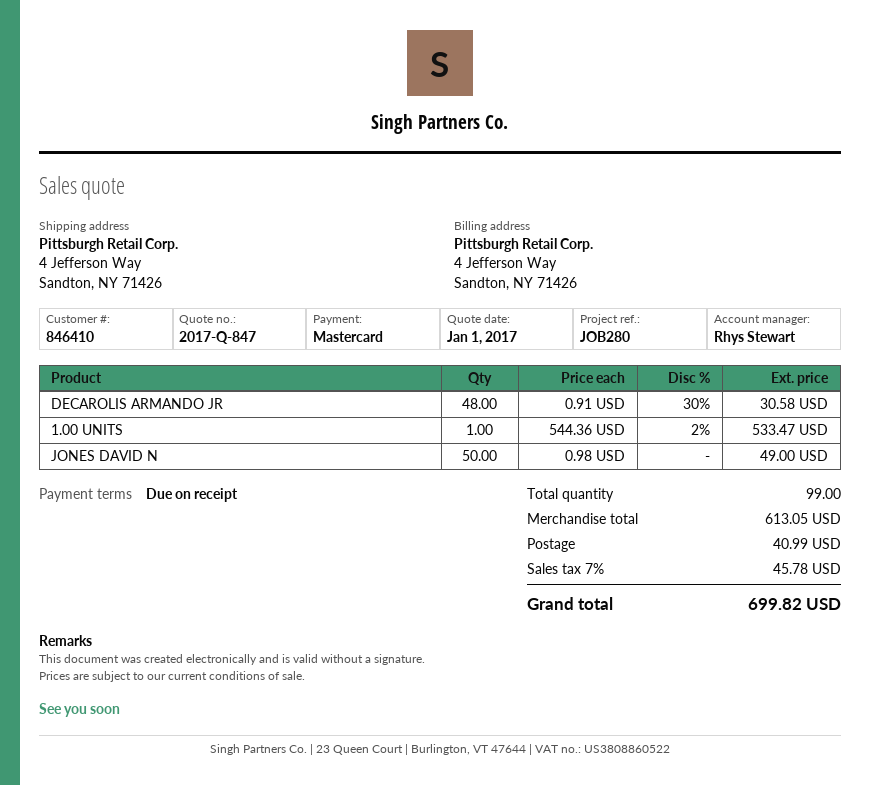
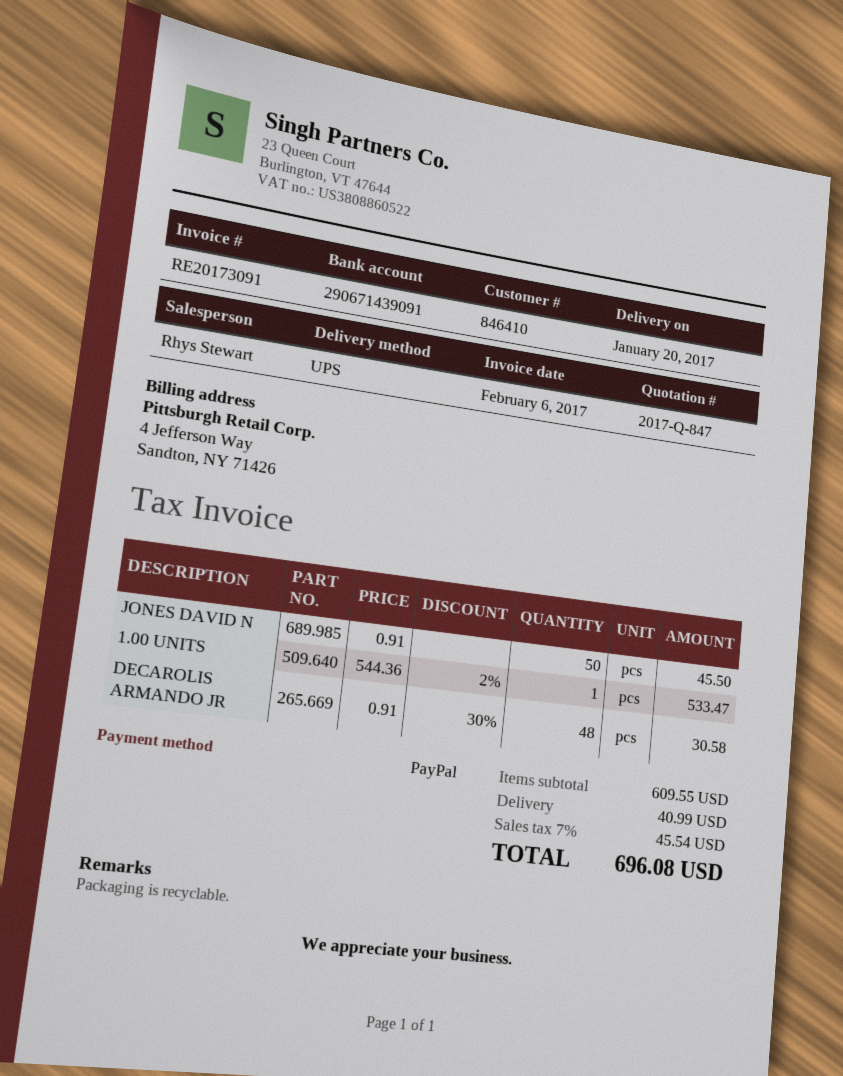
payment method: Mastercard -> PayPal
JONES DAVID N: 50 x 0.98 = 49.00 -> 50 x 0.91 = 45.50
subtotal: 613.05 -> 609.55
tax: 7% = 45.78 -> 7% = 45.54
total: 699.82 -> 696.08

